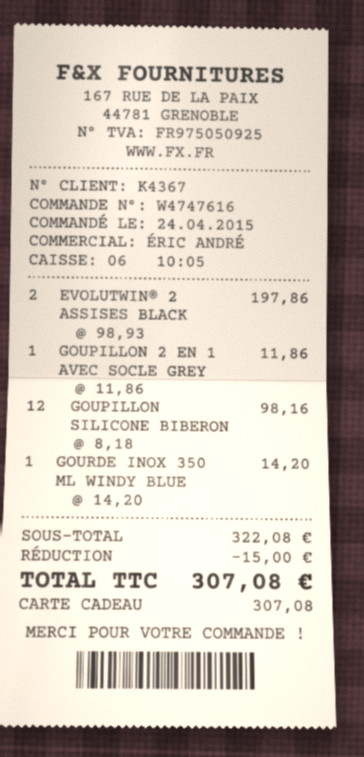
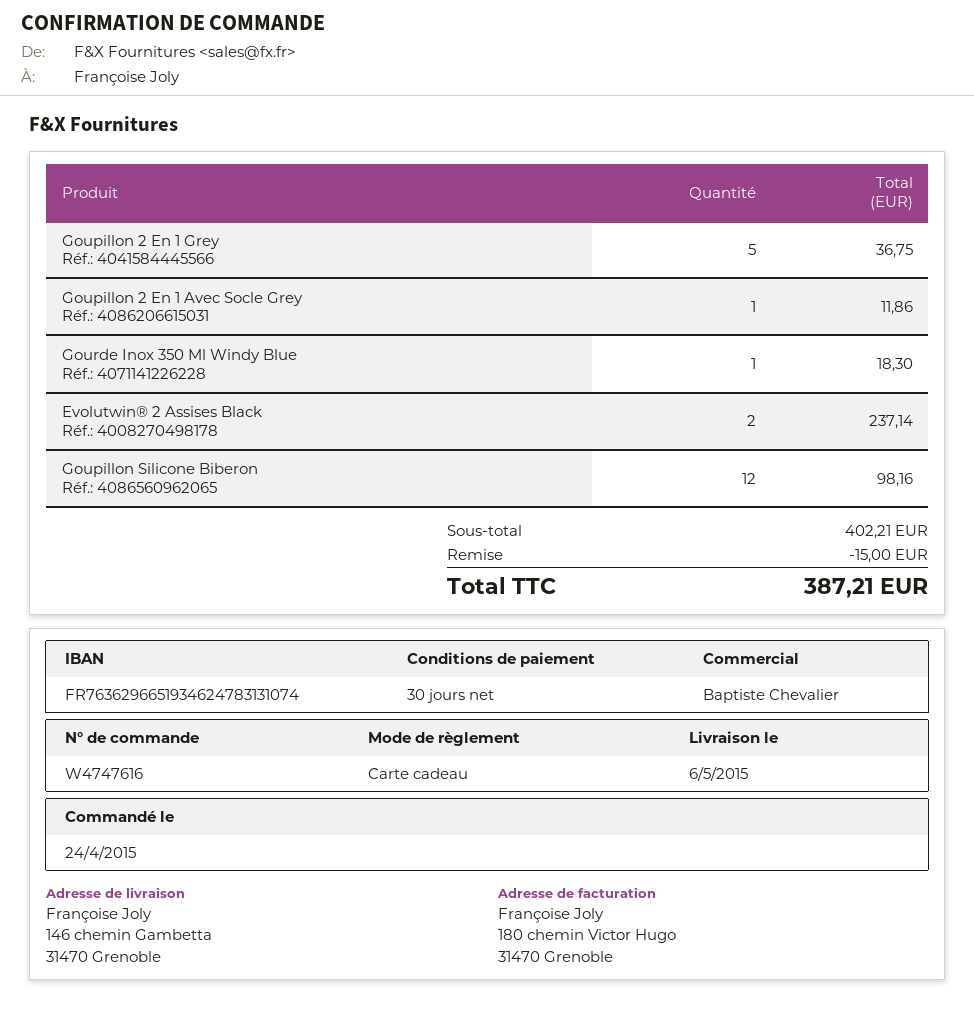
sales rep: ÉRIC ANDRÉ -> Baptiste Chevalier
EVOLUTWIN® 2 ASSISES BLACK: 2 for 197.86 -> 2 for 237.14
GOURDE INOX 350 ML WINDY BLUE: 1 for 14.20 -> 1 for 18.30
Goupillon 2 En 1 Grey: none -> 5 for 36.75
subtotal: 322.08 -> 402.21
total: 307.08 -> 387.21

